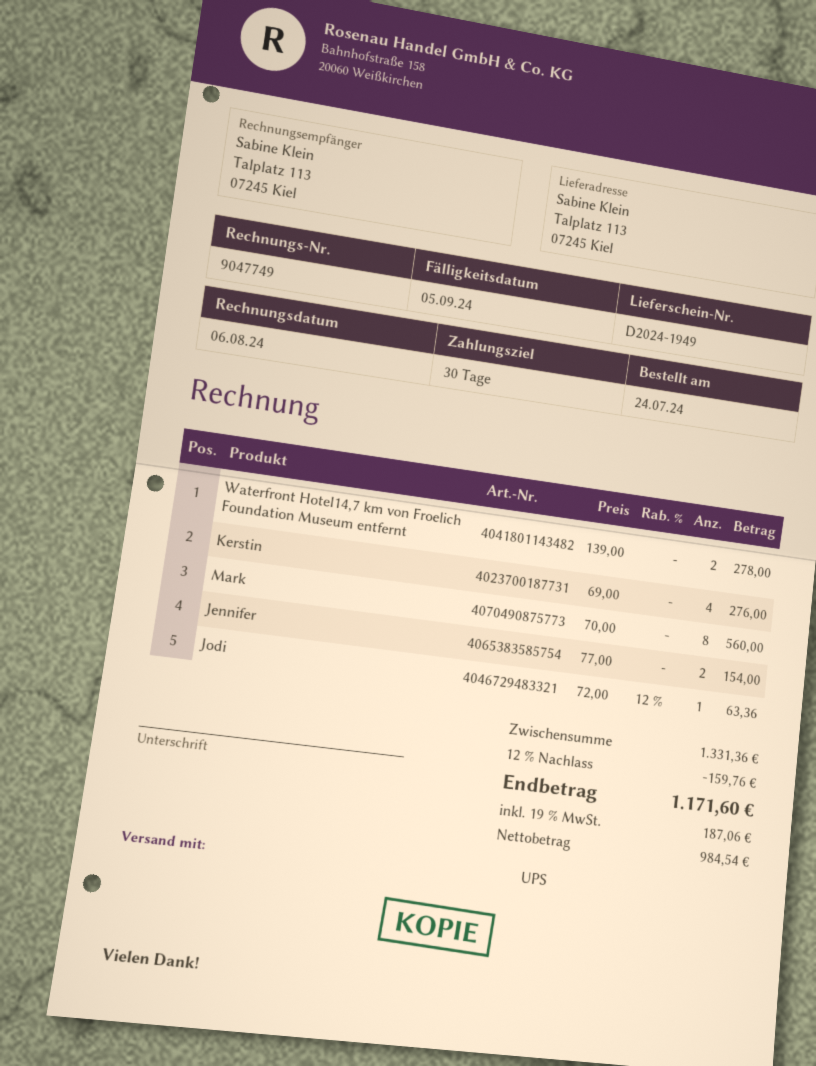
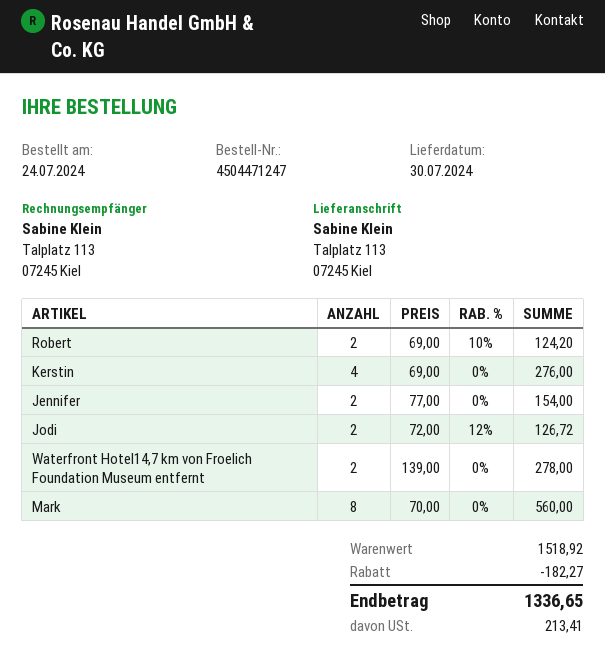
Jodi: 1 x 72.00 - 12% = 63.36 -> 2 x 72.00 - 12% = 126.72
Robert: none -> 2 x 69.00 - 10% = 124.20
subtotal: 1331.36 -> 1518.92
discount: 159.76 -> 182.27
tax: 187.06 -> 213.41
total: 1171.60 -> 1336.65

